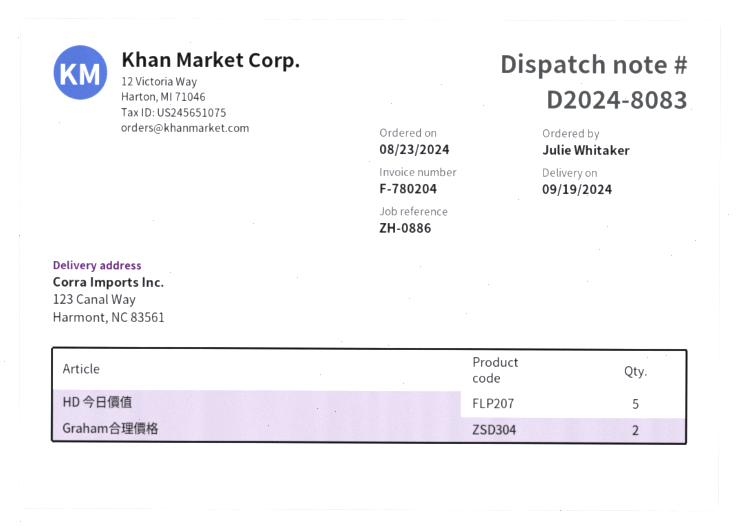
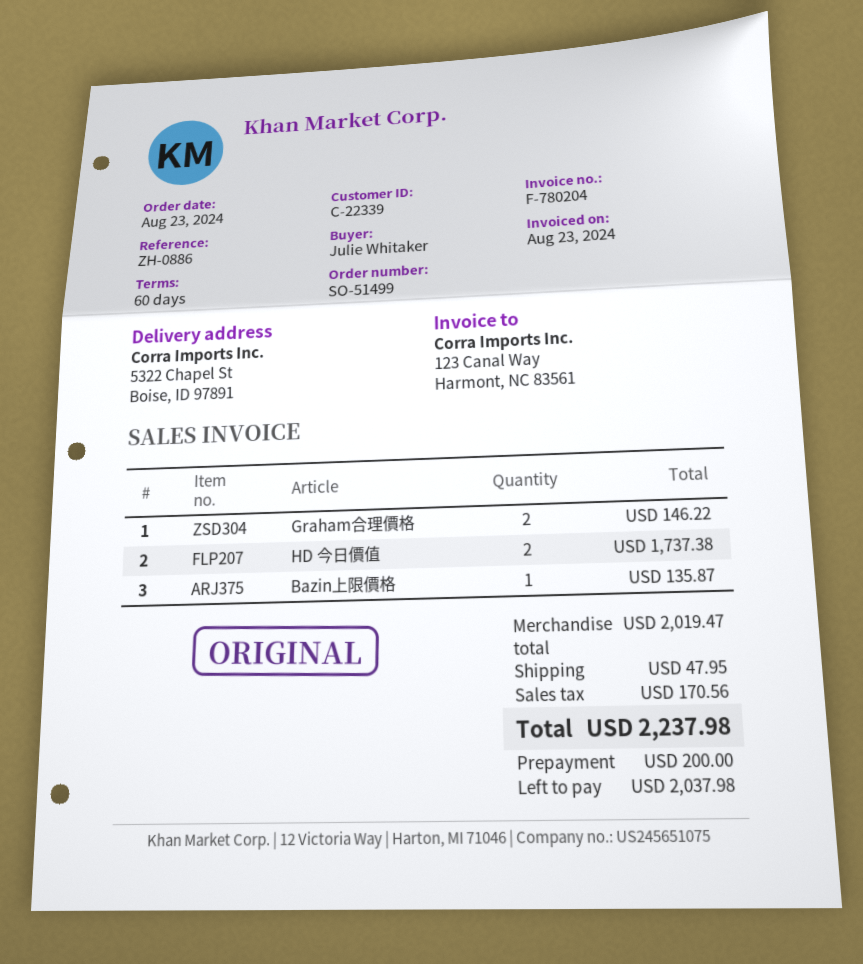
ship to: 123 Canal Way, Harmont, NC 83561 -> 5322 Chapel St, Boise, ID 97891
HD 今日價值: 5 -> 2
Bazin上限價格: none -> 1

